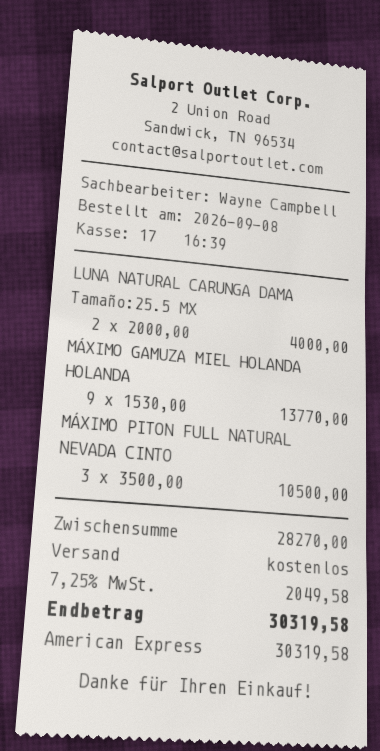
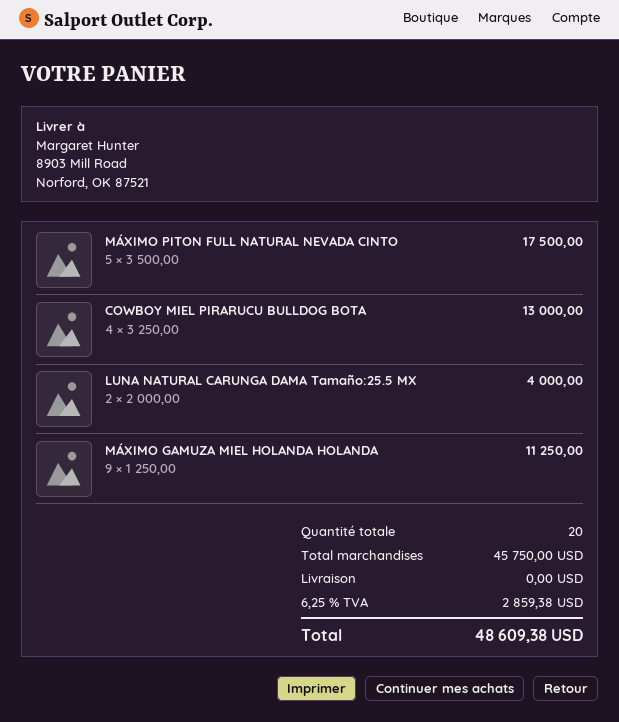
MÁXIMO GAMUZA MIEL HOLANDA HOLANDA: 9 x 1530.00 = 13770.00 -> 9 x 1250.00 = 11250.00
MÁXIMO PITON FULL NATURAL NEVADA CINTO: 3 x 3500.00 = 10500.00 -> 5 x 3500.00 = 17500.00
COWBOY MIEL PIRARUCU BULLDOG BOTA: none -> 4 x 3250.00 = 13000.00
subtotal: 28270.00 -> 45750.00
tax: 7.25% = 2049.58 -> 6.25% = 2859.38
total: 30319.58 -> 48609.38

